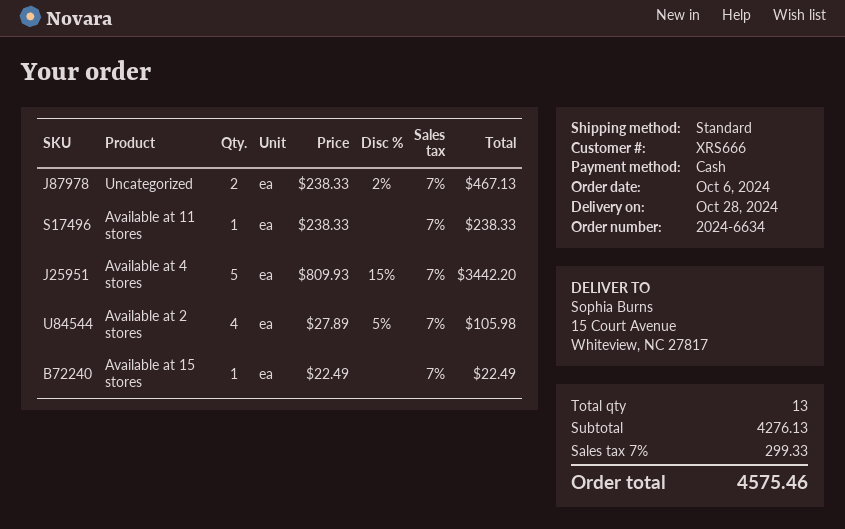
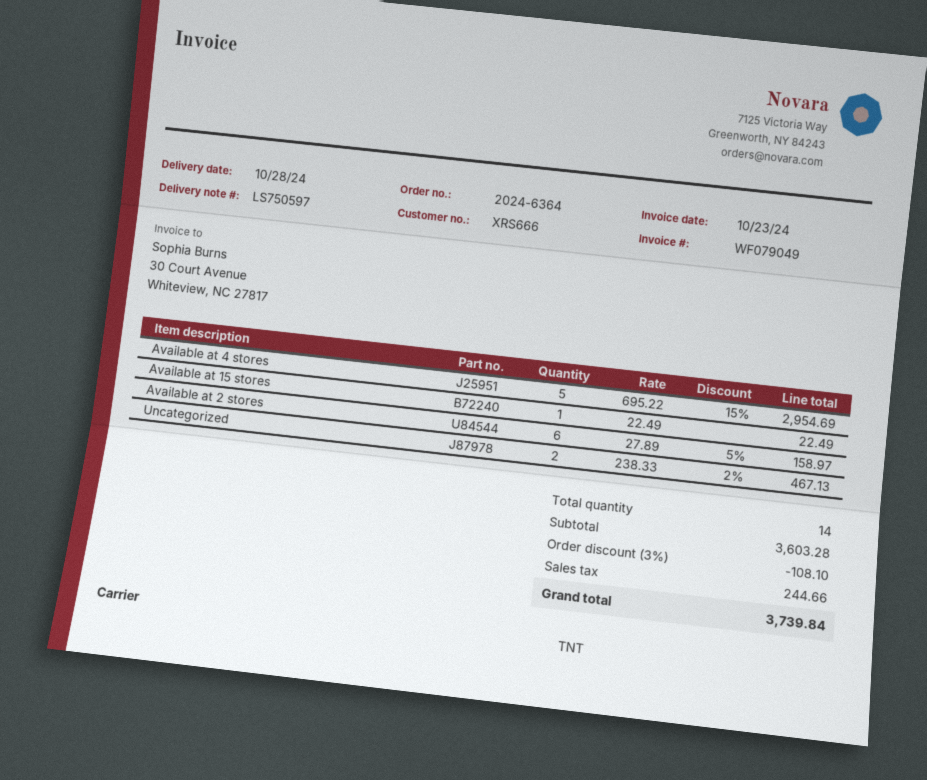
order number: 2024-6634 -> 2024-6364
shipping method: standard -> TNT
Available at 11 stores: 1 x 238.33 = 238.33 -> none
Available at 4 stores: 5 x 809.93 - 15% = 3442.20 -> 5 x 695.22 - 15% = 2954.69
Available at 2 stores: 4 x 27.89 - 5% = 105.98 -> 6 x 27.89 - 5% = 158.97
total quantity: 13 -> 14
subtotal: 4276.13 -> 3603.28
discount: none -> 3% = 108.10
tax: 299.33 -> 244.66
total: 4575.46 -> 3739.84

